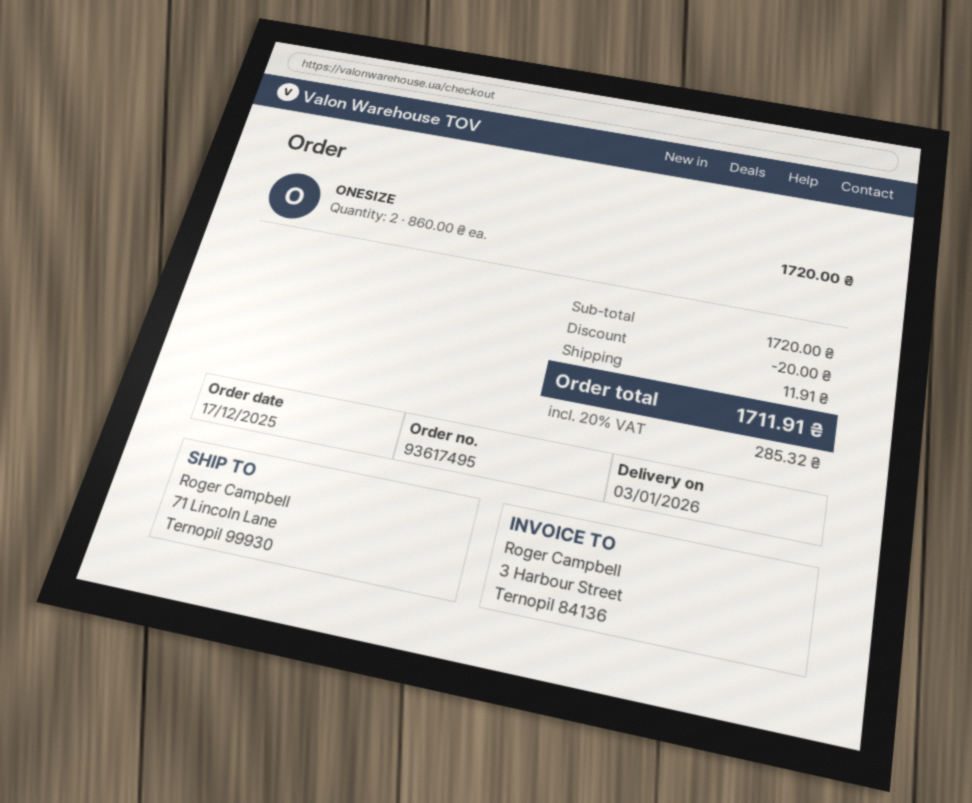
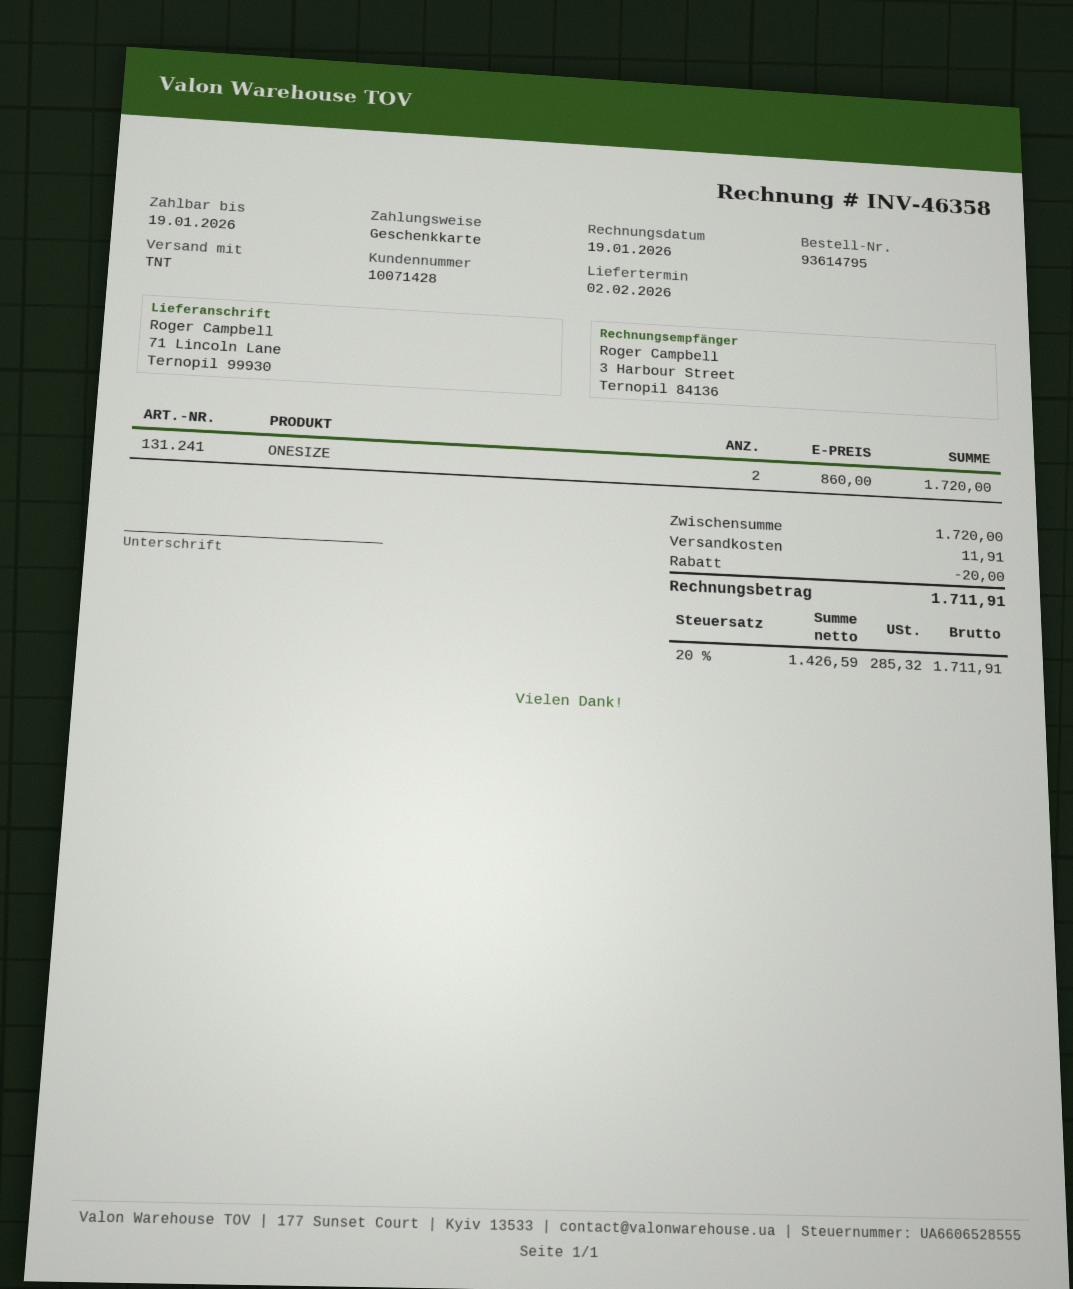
order number: 93617495 -> 93614795
delivery date: 2026-01-03 -> 2026-02-02

